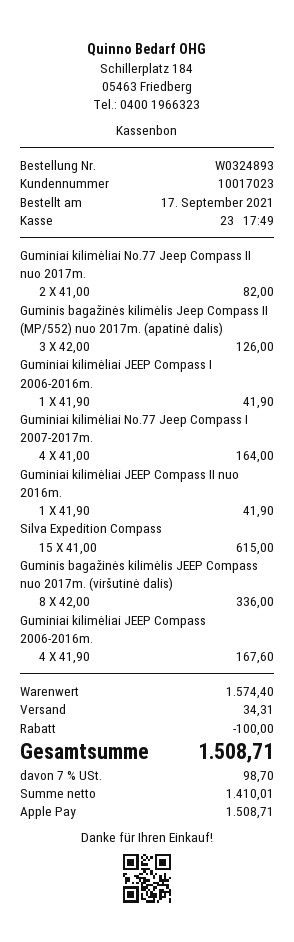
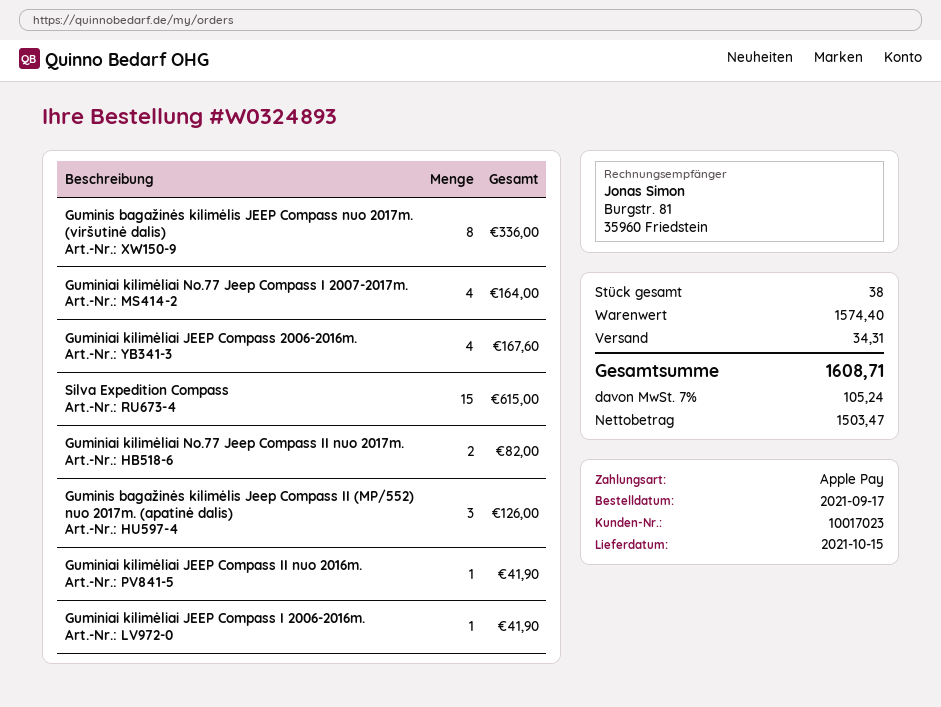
discount: 100.00 -> none
net: 1410.01 -> 1503.47
tax: 7% = 98.70 -> 7% = 105.24
total: 1508.71 -> 1608.71

